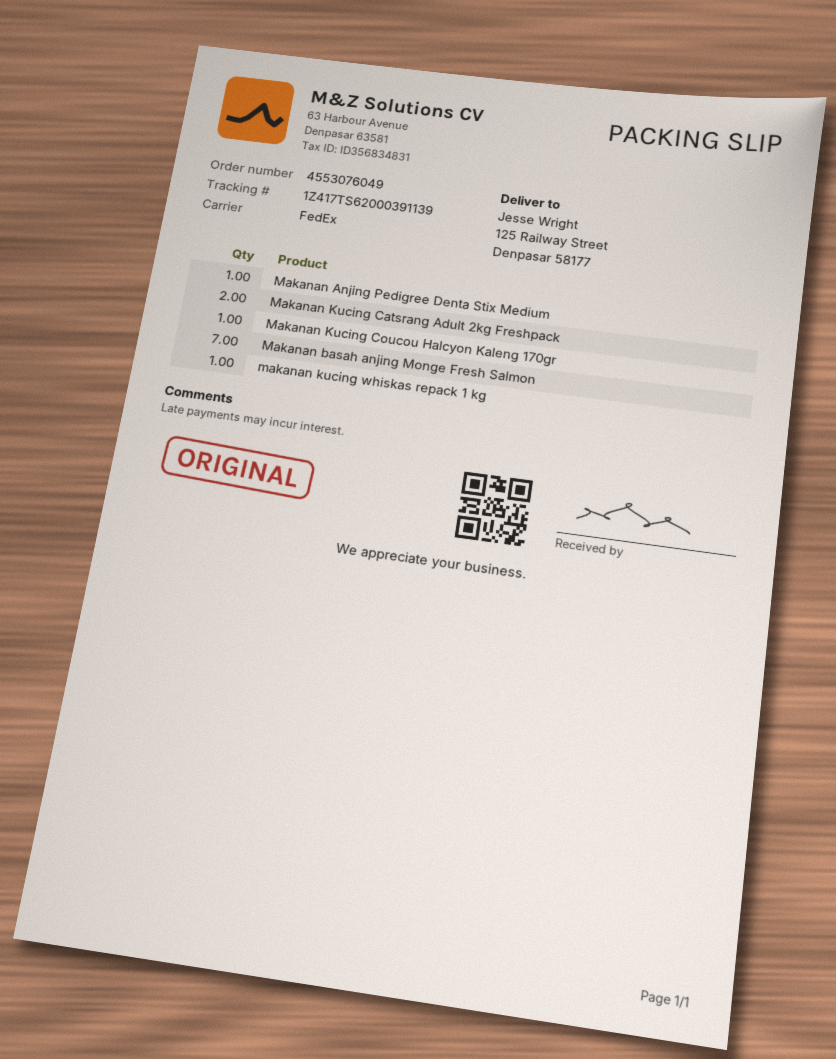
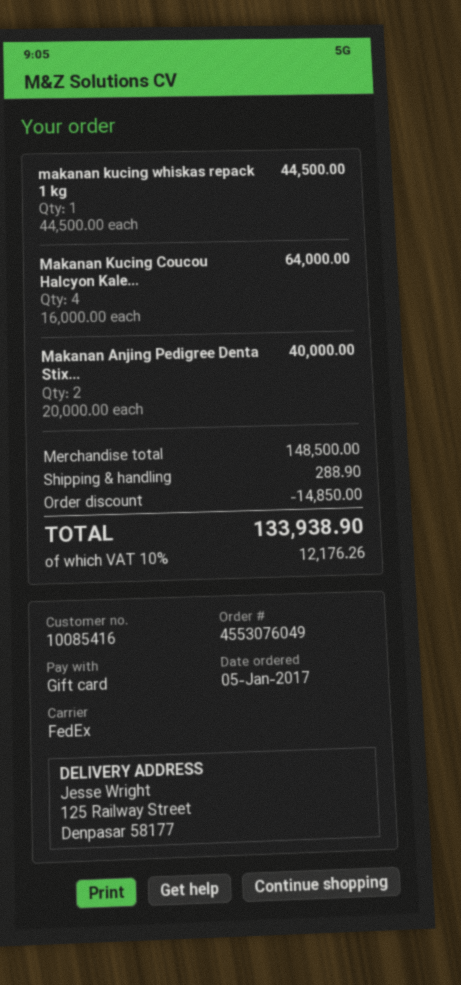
Makanan Anjing Pedigree Denta Stix Medium: 1 -> 2
Makanan Kucing Catsrang Adult 2kg Freshpack: 2 -> none
Makanan Kucing Coucou Halcyon Kaleng 170gr: 1 -> 4
Makanan basah anjing Monge Fresh Salmon: 7 -> none

